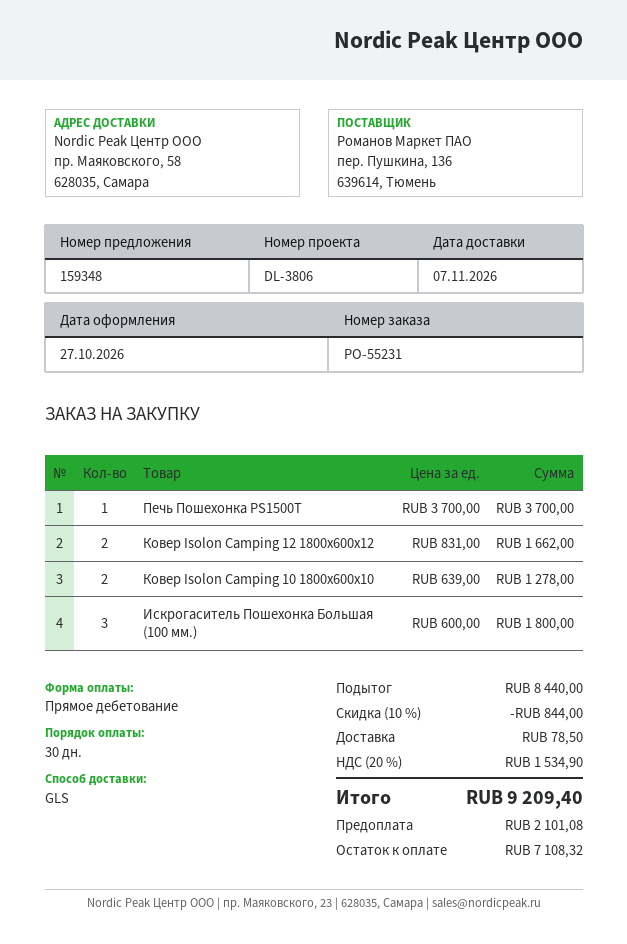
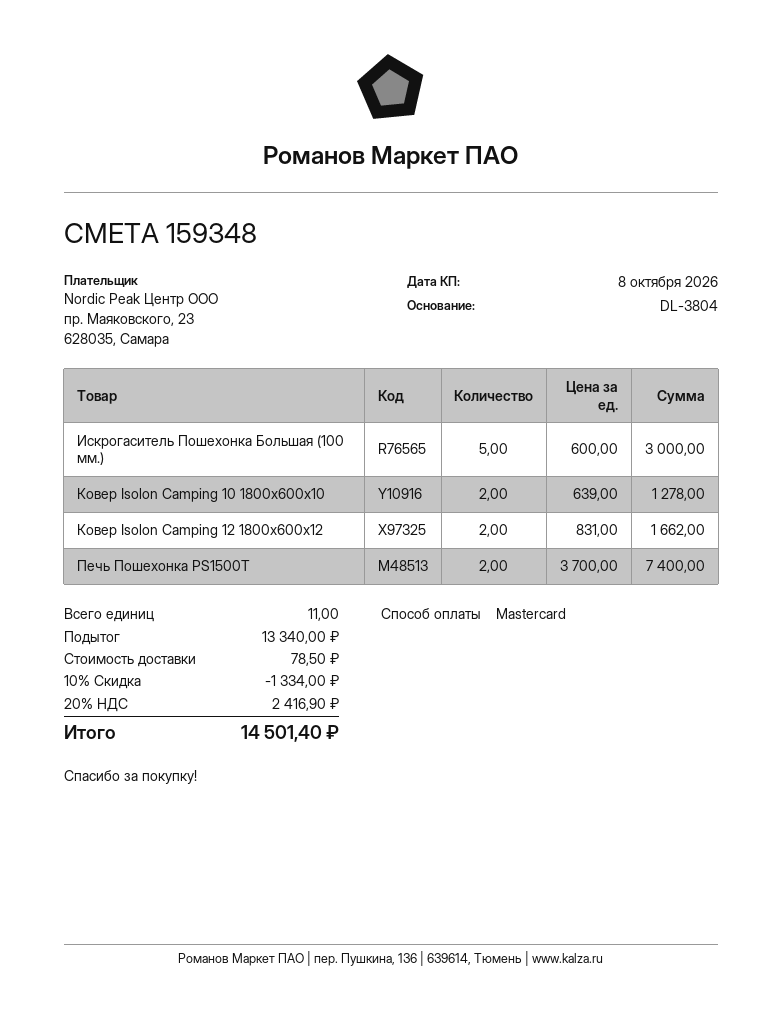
reference: DL-3806 -> DL-3804
payment method: direct debit -> Mastercard
Печь Пошехонка PS1500Т: 1 x 3700.00 = 3700.00 -> 2 x 3700.00 = 7400.00
Искрогаситель Пошехонка Большая (100 мм.): 3 x 600.00 = 1800.00 -> 5 x 600.00 = 3000.00
subtotal: 8440.00 -> 13340.00
discount: 10% = 844.00 -> 10% = 1334.00
tax: 20% = 1534.90 -> 20% = 2416.90
total: 9209.40 -> 14501.40

